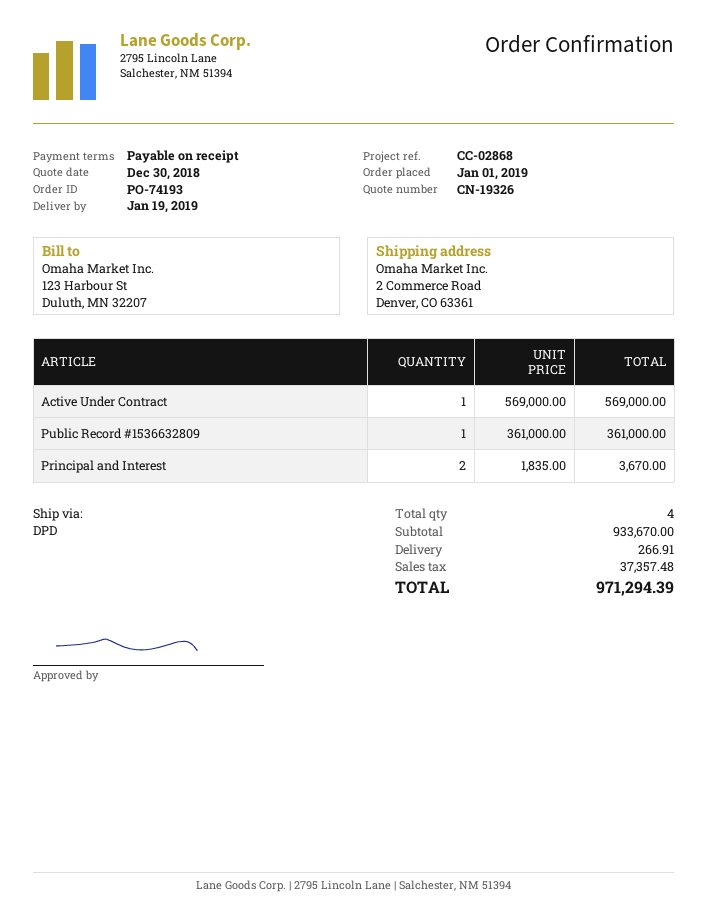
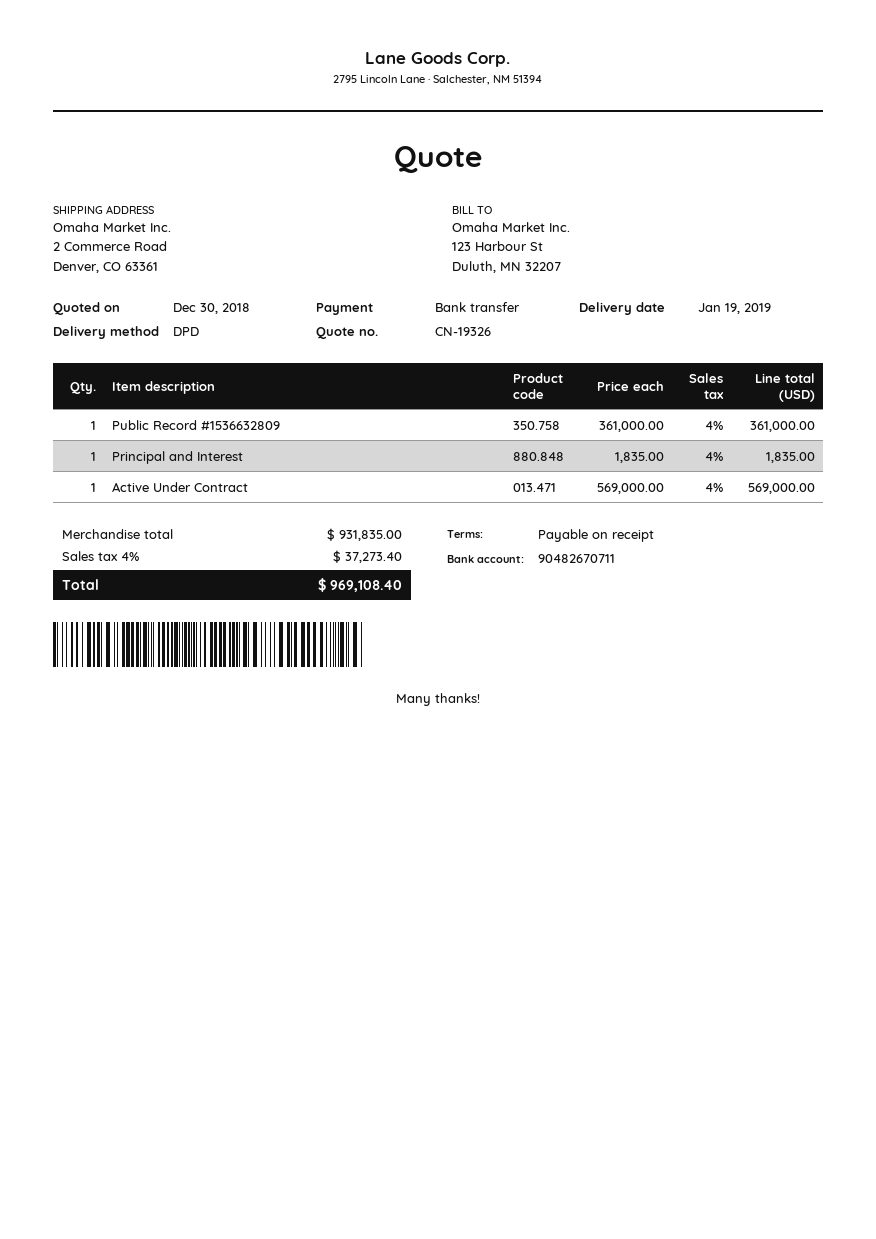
Principal and Interest: 2 x 1835.00 = 3670.00 -> 1 x 1835.00 = 1835.00
subtotal: 933670.00 -> 931835.00
shipping: 266.91 -> none
tax: 37357.48 -> 37273.40
total: 971294.39 -> 969108.40

